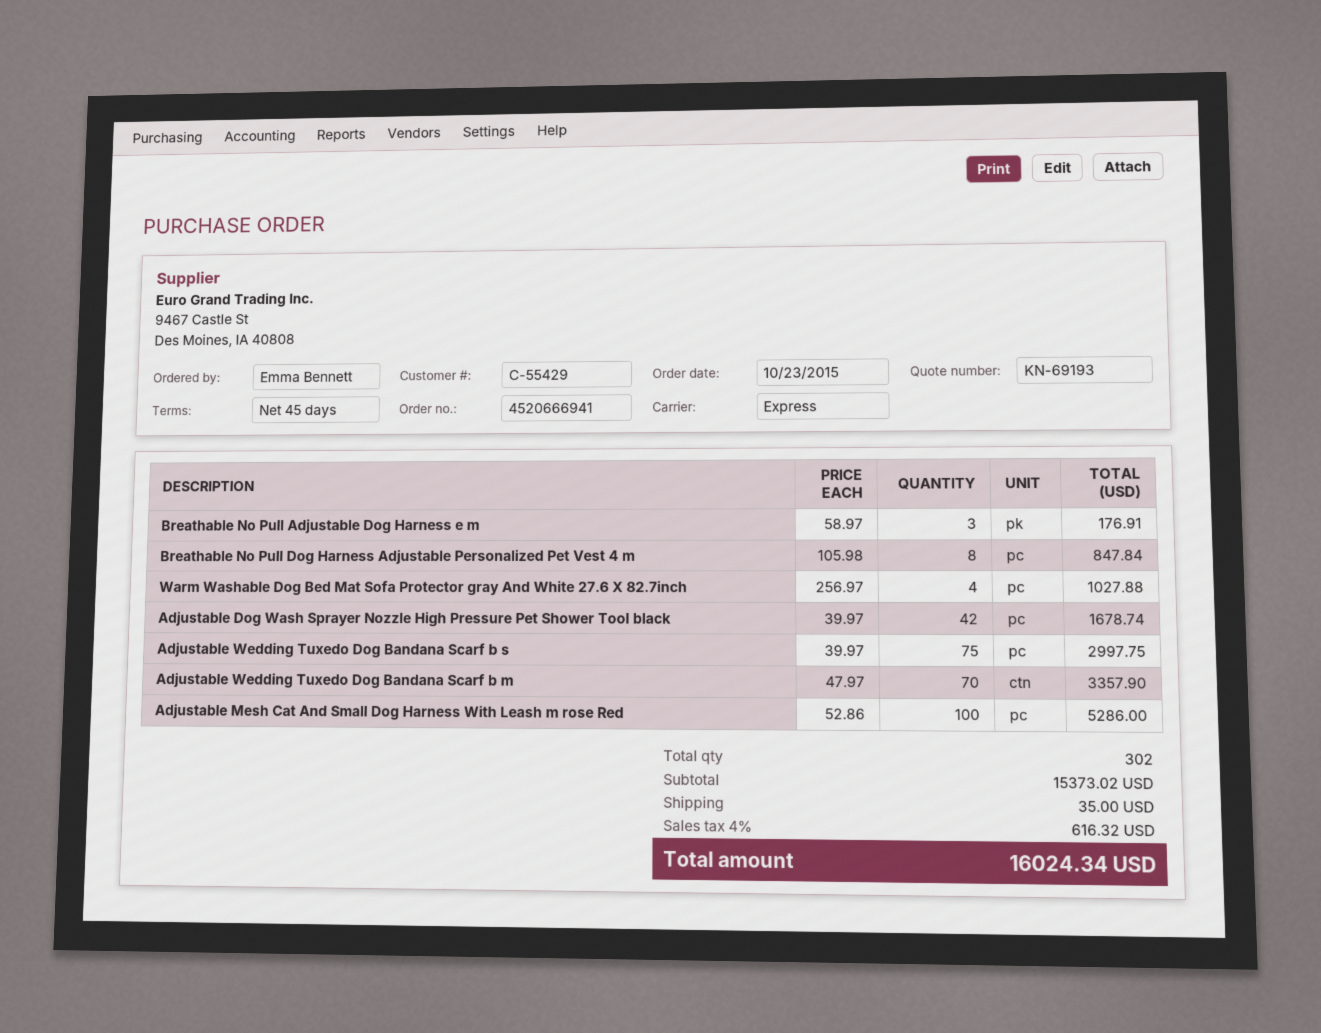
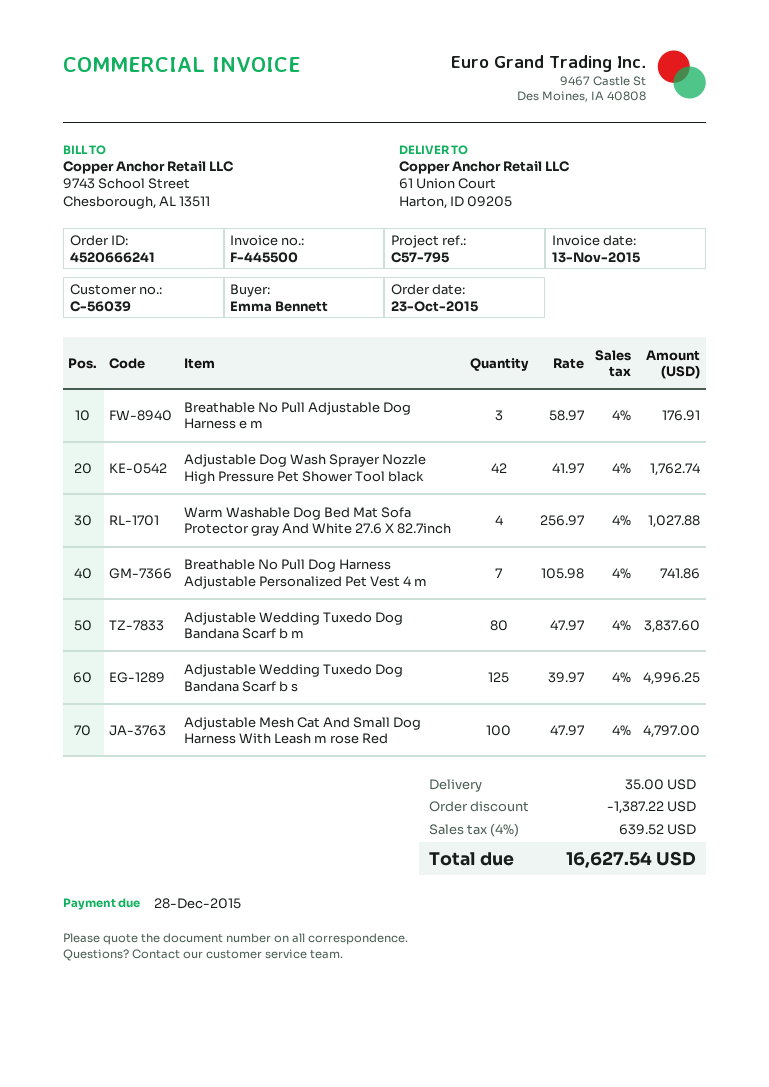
order number: 4520666941 -> 4520666241
customer number: C-55429 -> C-56039
Breathable No Pull Dog Harness Adjustable Personalized Pet Vest 4 m: 8 x 105.98 = 847.84 -> 7 x 105.98 = 741.86
Adjustable Dog Wash Sprayer Nozzle High Pressure Pet Shower Tool black: 42 x 39.97 = 1678.74 -> 42 x 41.97 = 1762.74
Adjustable Wedding Tuxedo Dog Bandana Scarf b s: 75 x 39.97 = 2997.75 -> 125 x 39.97 = 4996.25
Adjustable Wedding Tuxedo Dog Bandana Scarf b m: 70 x 47.97 = 3357.90 -> 80 x 47.97 = 3837.60
Adjustable Mesh Cat And Small Dog Harness With Leash m rose Red: 100 x 52.86 = 5286.00 -> 100 x 47.97 = 4797.00
discount: none -> 1387.22
tax: 4% = 616.32 -> 4% = 639.52
total: 16024.34 -> 16627.54

